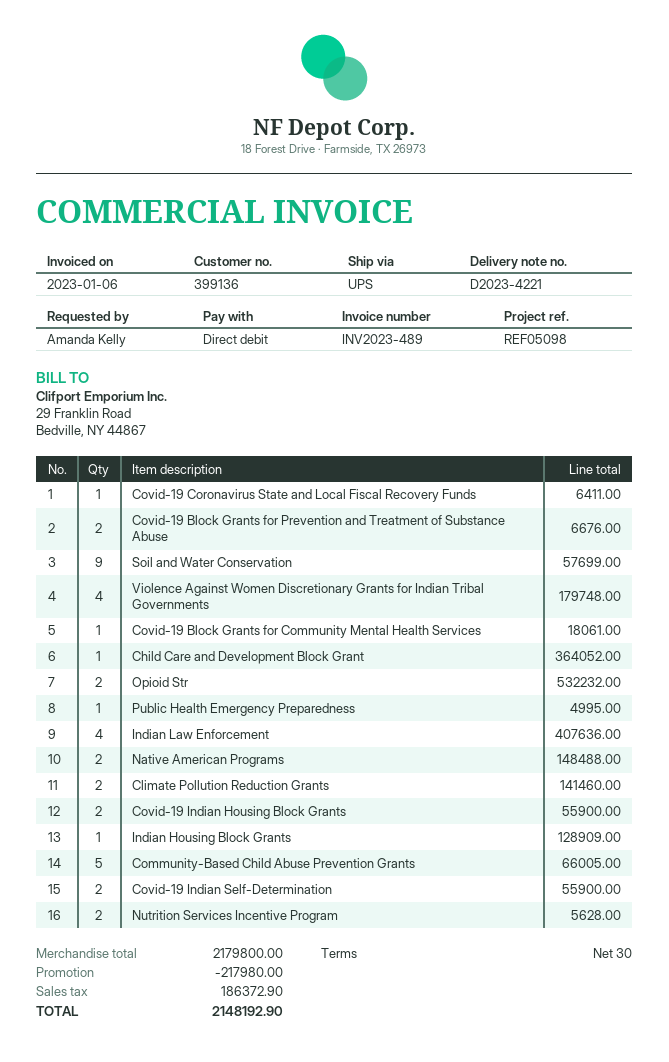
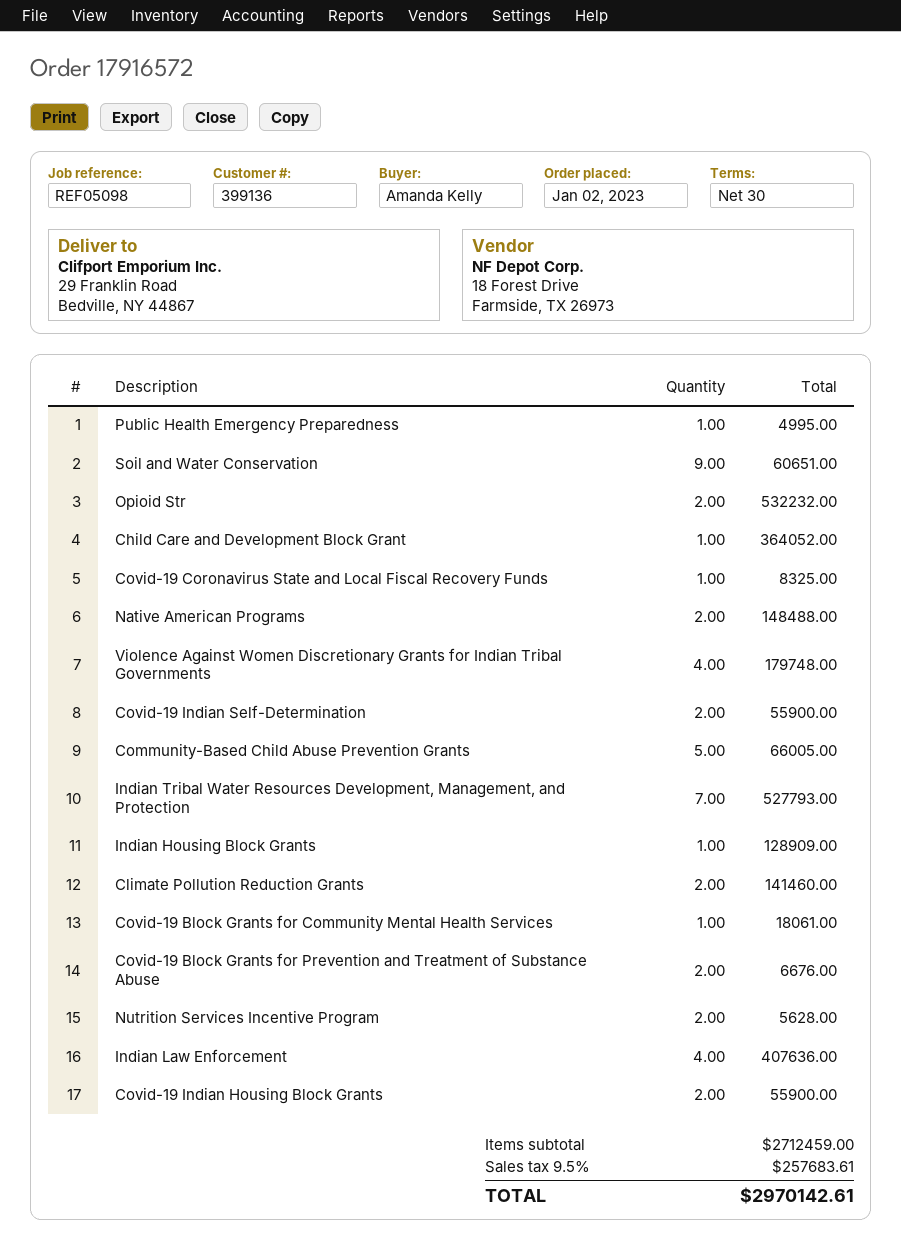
Covid-19 Coronavirus State and Local Fiscal Recovery Funds: 1 for 6411.00 -> 1 for 8325.00
Soil and Water Conservation: 9 for 57699.00 -> 9 for 60651.00
Indian Tribal Water Resources Development, Management, and Protection: none -> 7 for 527793.00
subtotal: 2179800.00 -> 2712459.00
discount: 217980.00 -> none
tax: 186372.90 -> 257683.61
total: 2148192.90 -> 2970142.61

